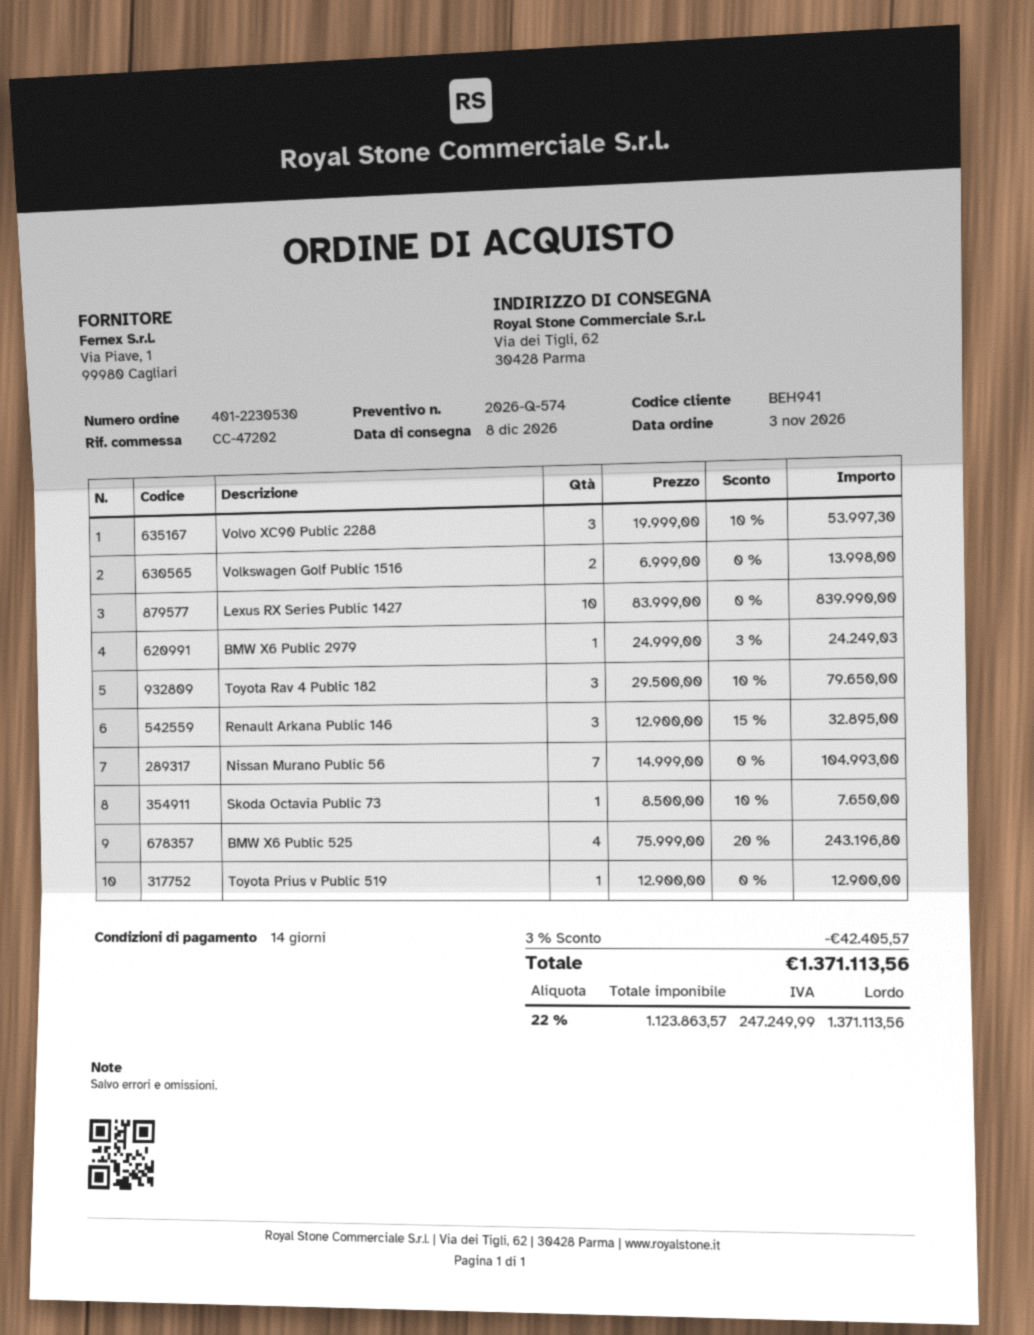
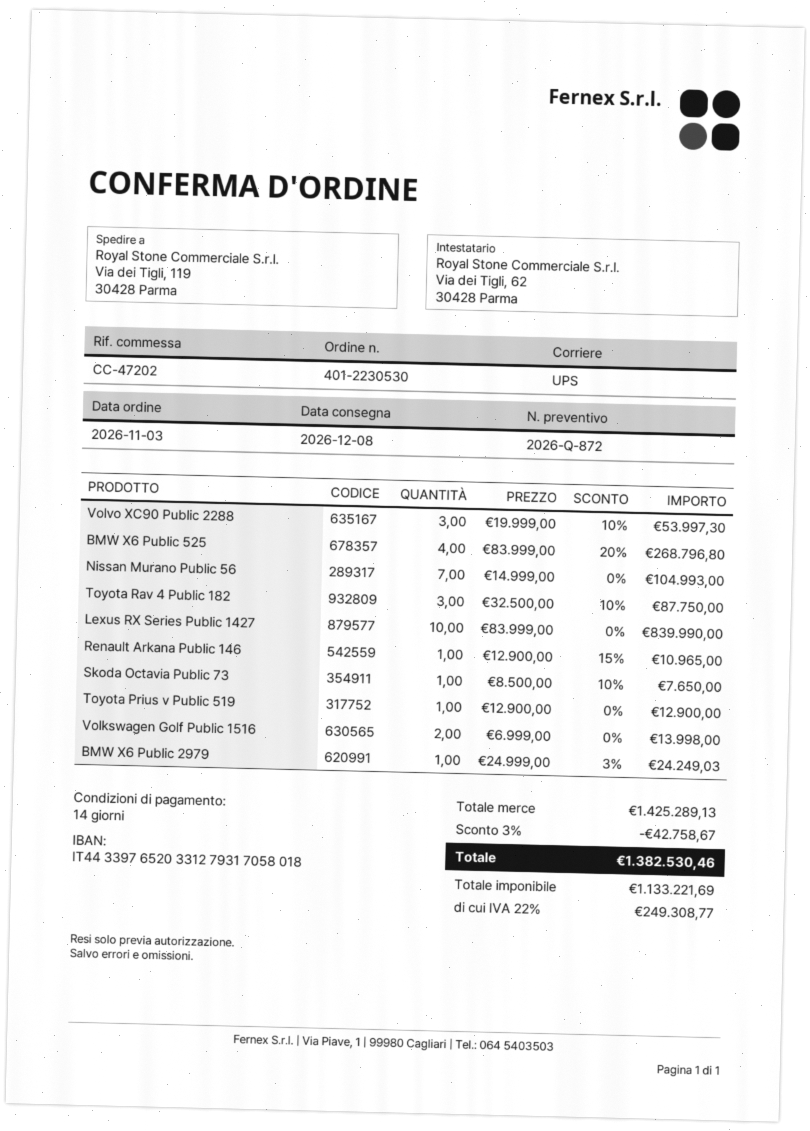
quote number: 2026-Q-574 -> 2026-Q-872
ship to: Via dei Tigli, 62, 30428 Parma -> Via dei Tigli, 119, 30428 Parma
Toyota Rav 4 Public 182: 3 x 29500.00 - 10% = 79650.00 -> 3 x 32500.00 - 10% = 87750.00
Renault Arkana Public 146: 3 x 12900.00 - 15% = 32895.00 -> 1 x 12900.00 - 15% = 10965.00
BMW X6 Public 525: 4 x 75999.00 - 20% = 243196.80 -> 4 x 83999.00 - 20% = 268796.80
discount: 3% = 42405.57 -> 3% = 42758.67
net: 1123863.57 -> 1133221.69
tax: 22% = 247249.99 -> 22% = 249308.77
total: 1371113.56 -> 1382530.46

